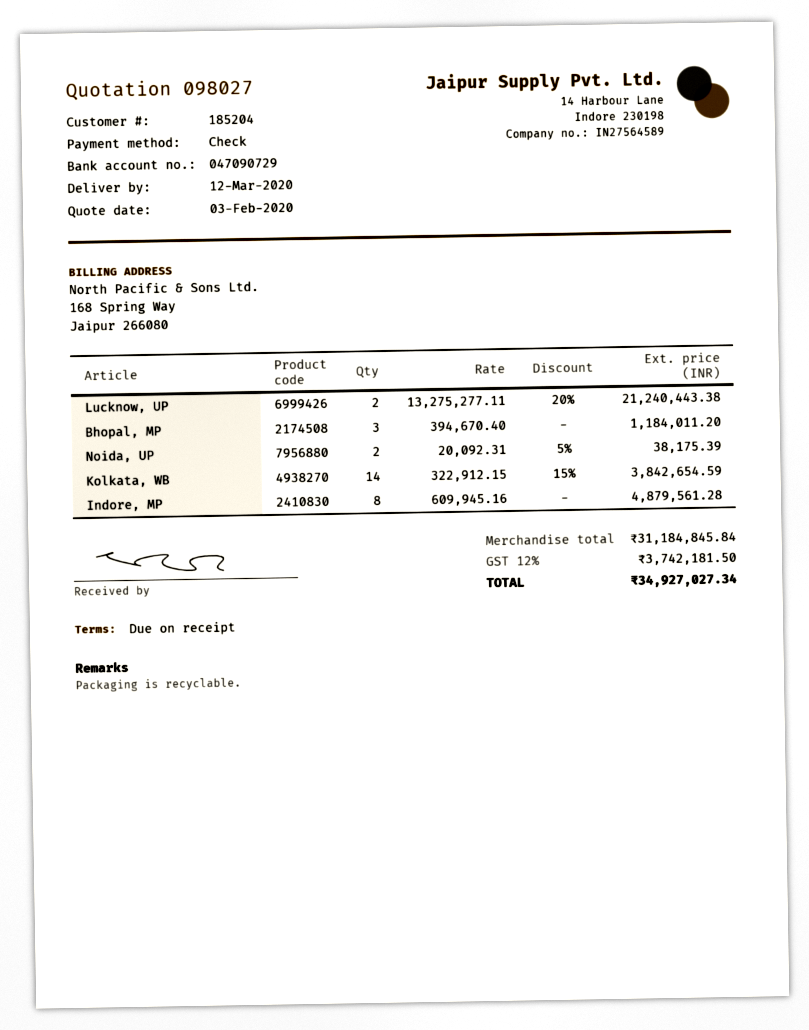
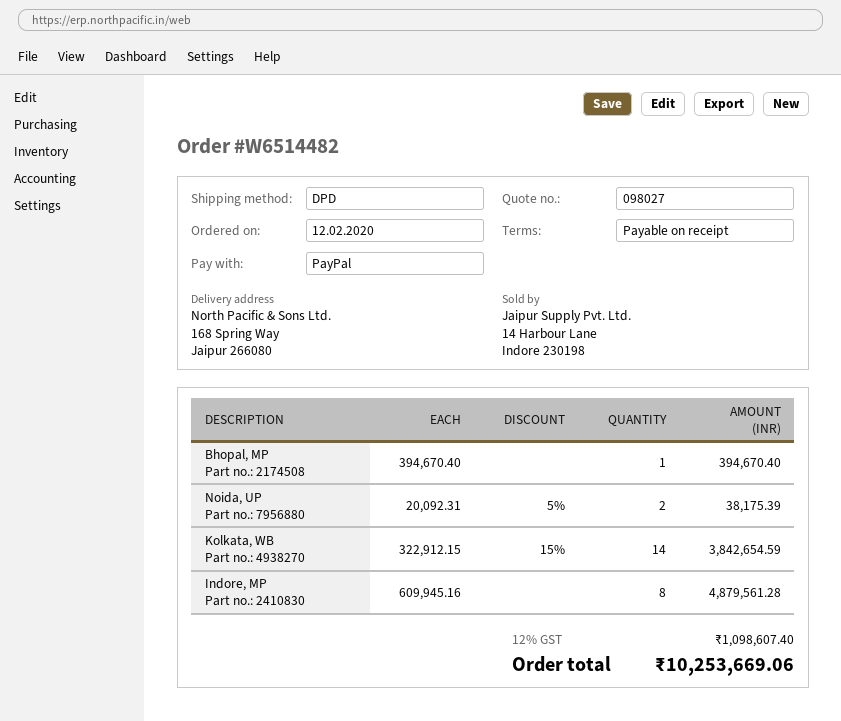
payment method: cheque -> PayPal
Lucknow, UP: 2 x 13275277.11 - 20% = 21240443.38 -> none
Bhopal, MP: 3 x 394670.40 = 1184011.20 -> 1 x 394670.40 = 394670.40
tax: 12% = 3742181.50 -> 12% = 1098607.40
total: 34927027.34 -> 10253669.06

